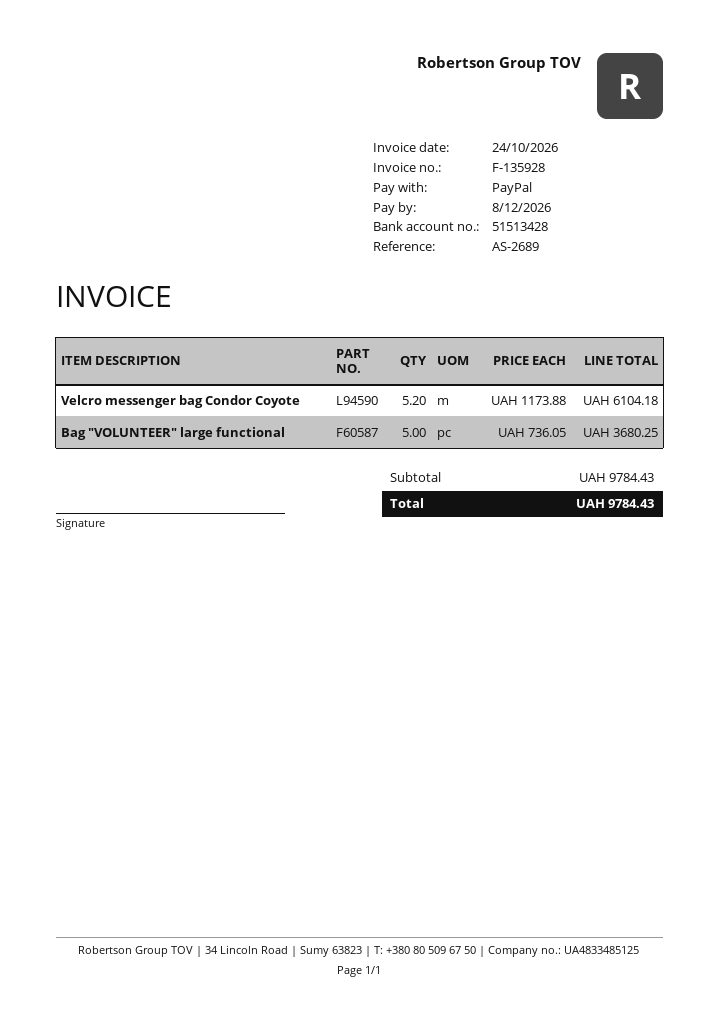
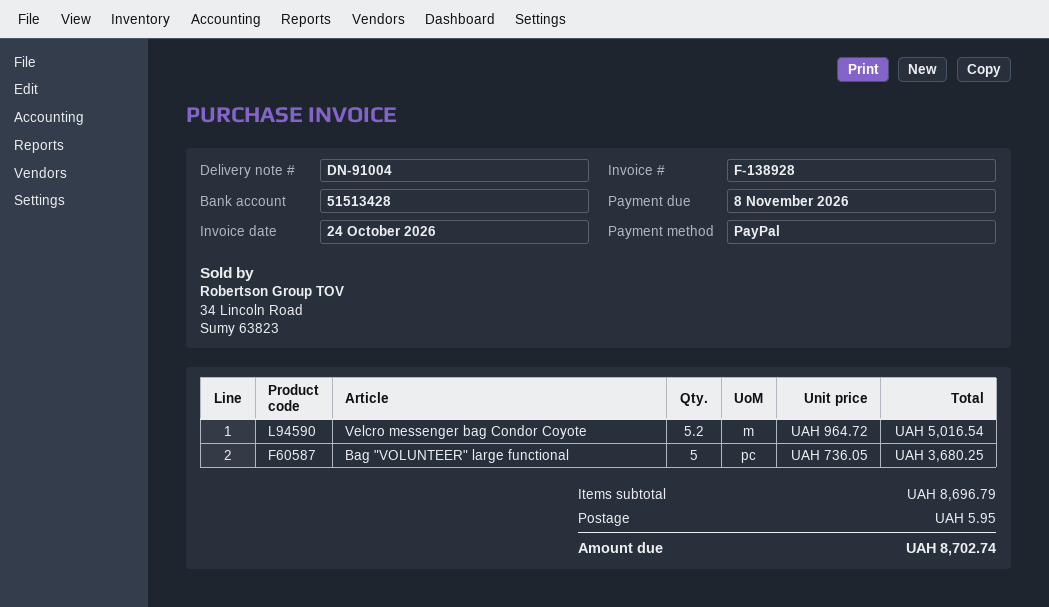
invoice number: F-135928 -> F-138928
due date: 2026-12-08 -> 2026-11-08
Velcro messenger bag Condor Coyote: 5.2 x 1173.88 = 6104.18 -> 5.2 x 964.72 = 5016.54
subtotal: 9784.43 -> 8696.79
shipping: none -> 5.95
total: 9784.43 -> 8702.74

